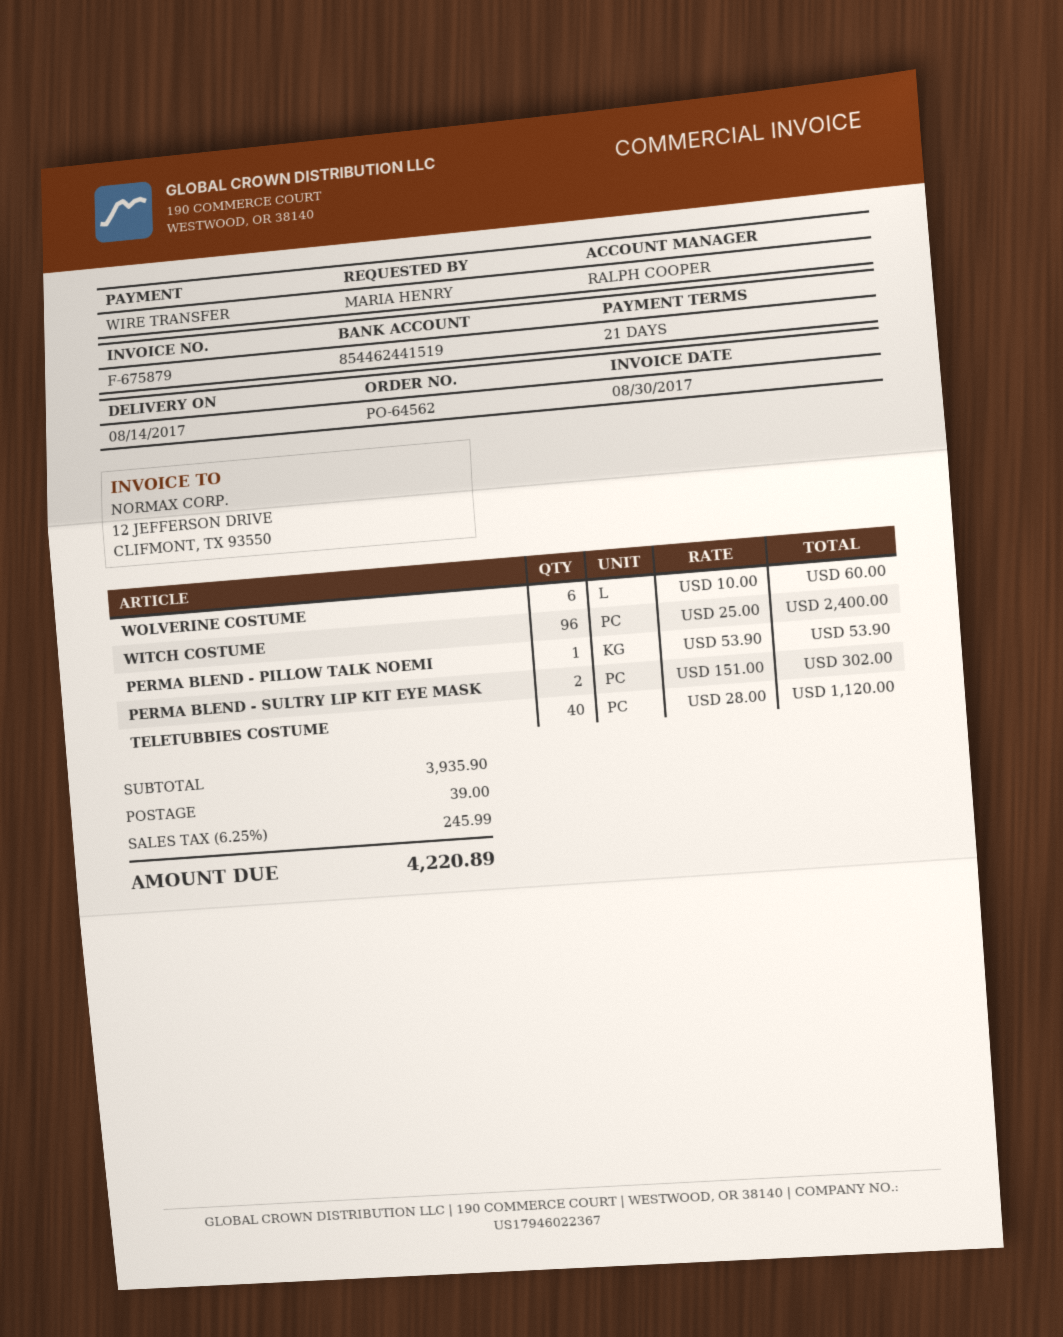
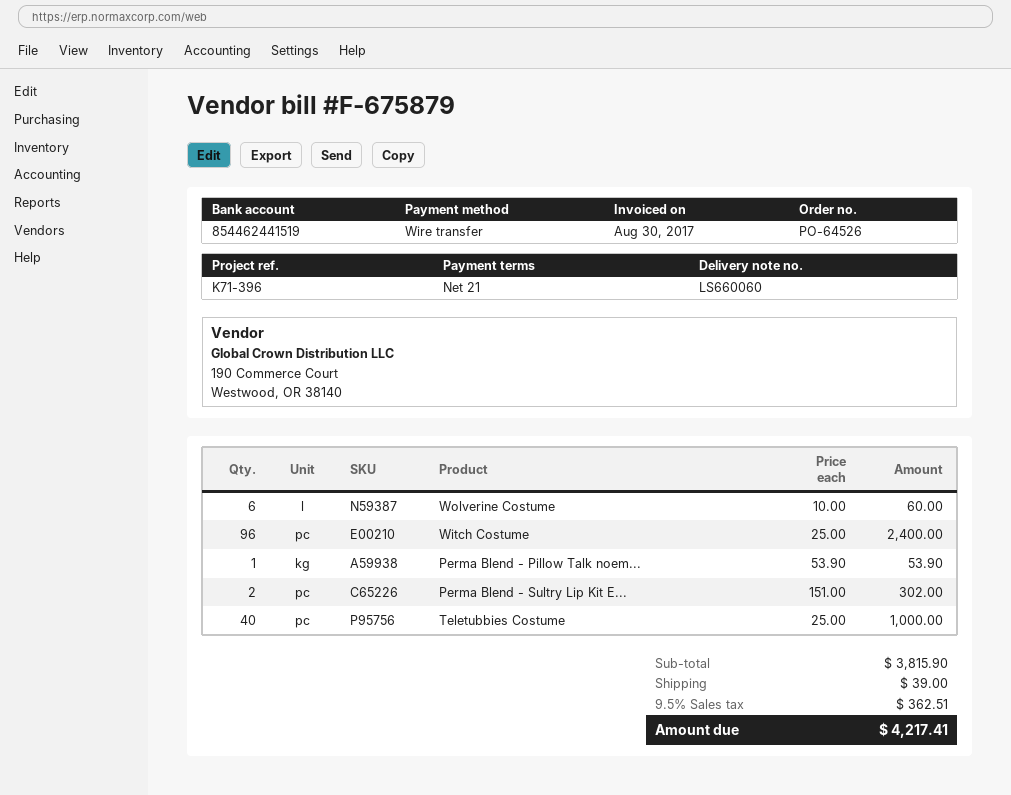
order number: PO-64562 -> PO-64526
TELETUBBIES COSTUME: 40 x 28.00 = 1120.00 -> 40 x 25.00 = 1000.00
subtotal: 3935.90 -> 3815.90
tax: 6.25% = 245.99 -> 9.5% = 362.51
total: 4220.89 -> 4217.41

